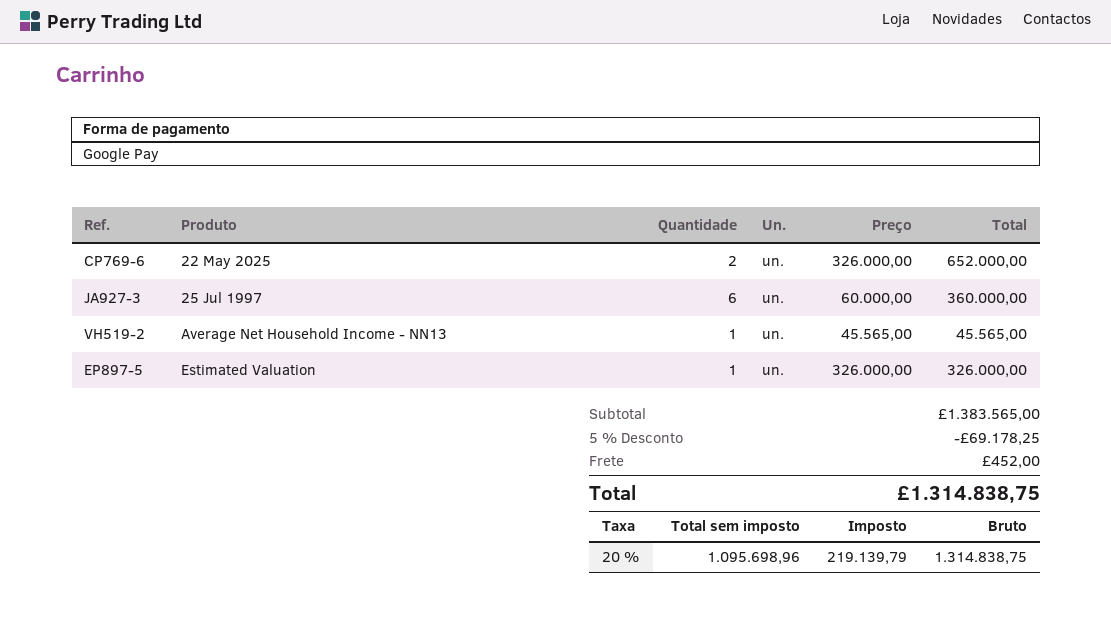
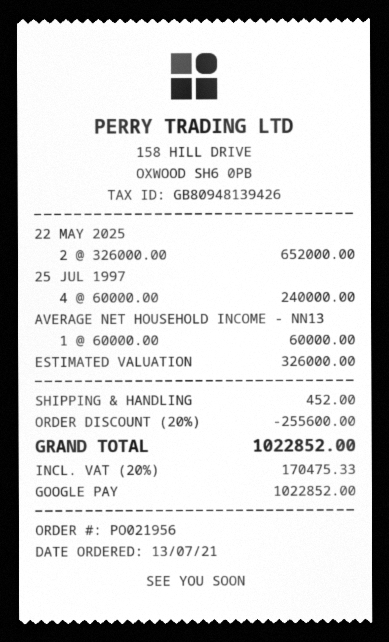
25 Jul 1997: 6 x 60000.00 = 360000.00 -> 4 x 60000.00 = 240000.00
Average Net Household Income - NN13: 1 x 45565.00 = 45565.00 -> 1 x 60000.00 = 60000.00
discount: 5% = 69178.25 -> 20% = 255600.00
tax: 20% = 219139.79 -> 20% = 170475.33
total: 1314838.75 -> 1022852.00

